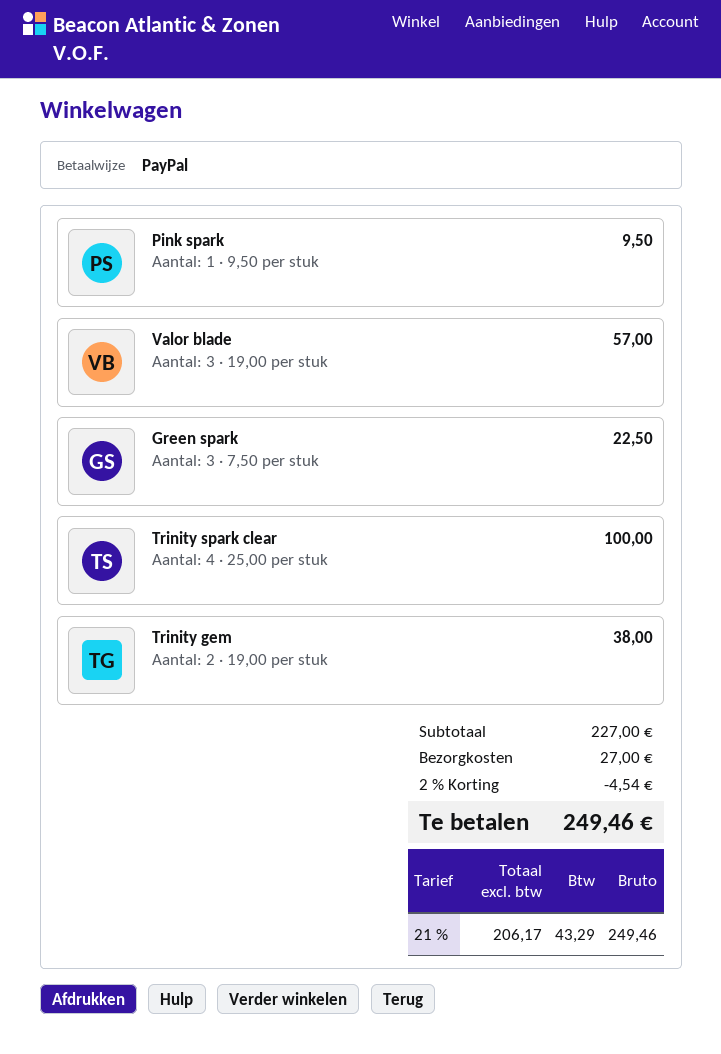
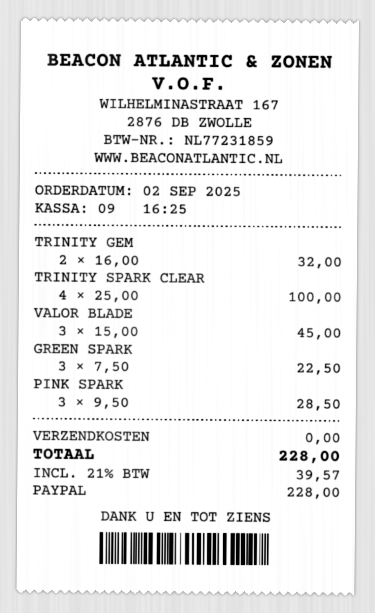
Pink spark: 1 x 9.50 = 9.50 -> 3 x 9.50 = 28.50
Valor blade: 3 x 19.00 = 57.00 -> 3 x 15.00 = 45.00
Trinity gem: 2 x 19.00 = 38.00 -> 2 x 16.00 = 32.00
discount: 2% = 4.54 -> none
shipping: 27.00 -> 0.00
tax: 21% = 43.29 -> 21% = 39.57
total: 249.46 -> 228.00

